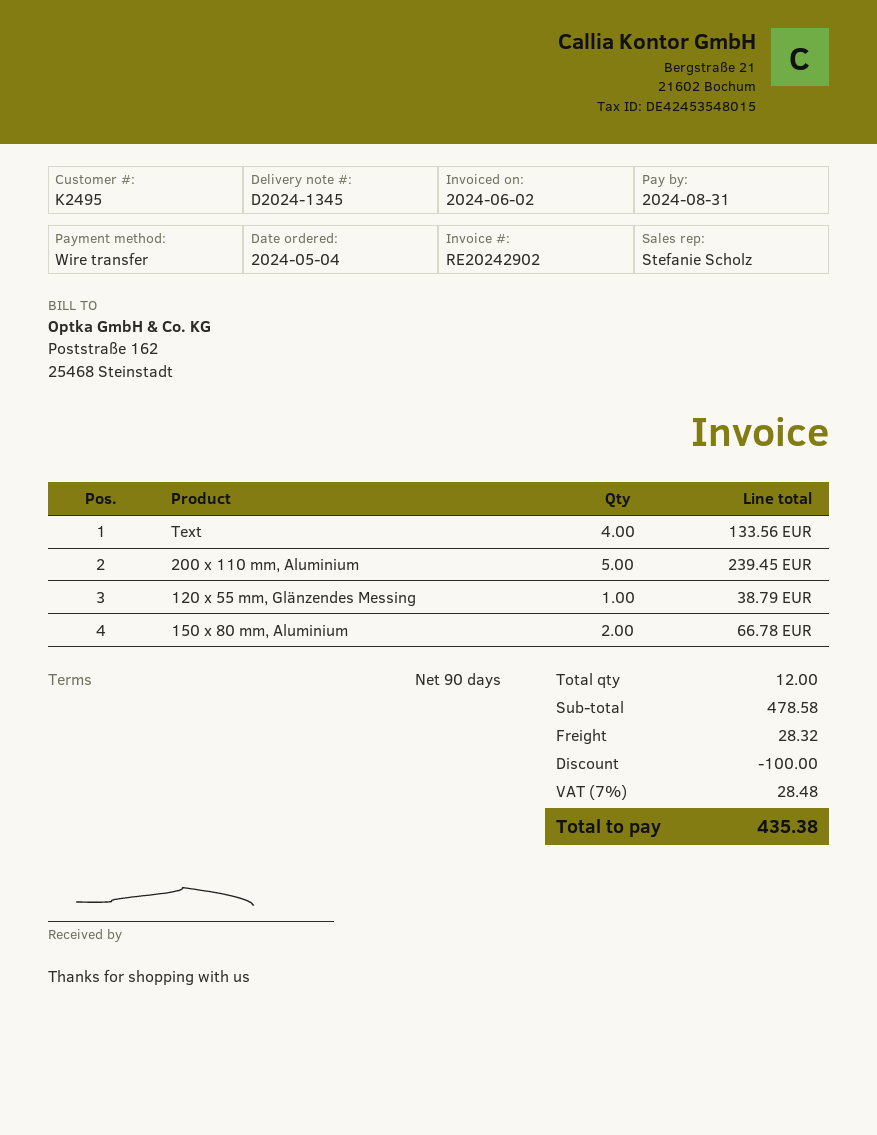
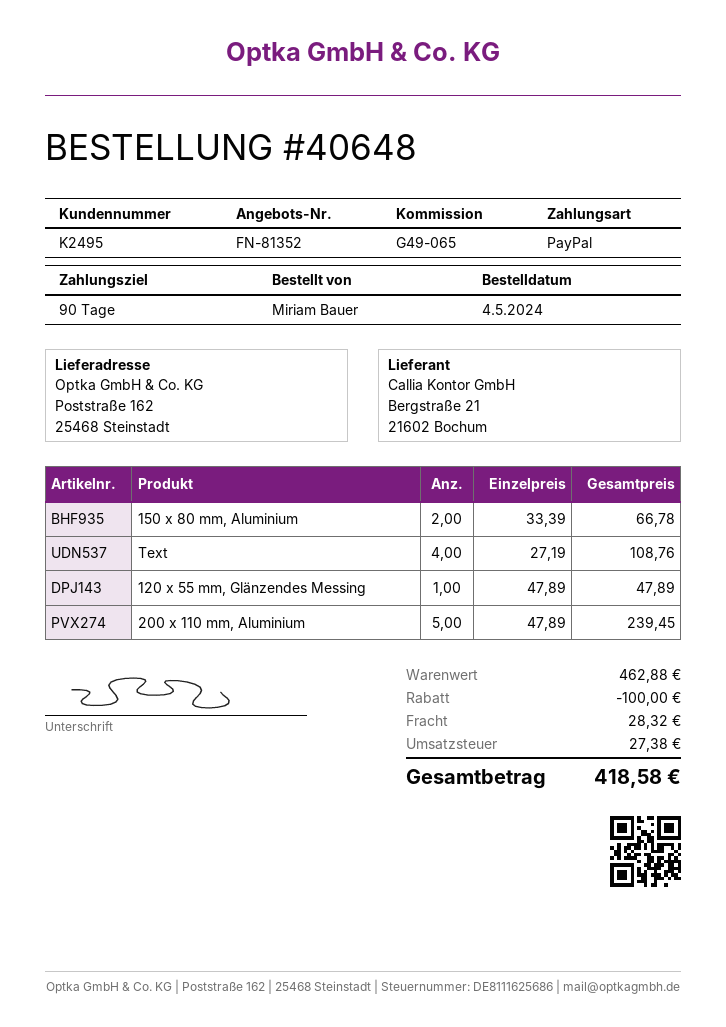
payment method: bank transfer -> PayPal
Text: 4 for 133.56 -> 4 for 108.76
120 x 55 mm, Glänzendes Messing: 1 for 38.79 -> 1 for 47.89
subtotal: 478.58 -> 462.88
tax: 28.48 -> 27.38
total: 435.38 -> 418.58

